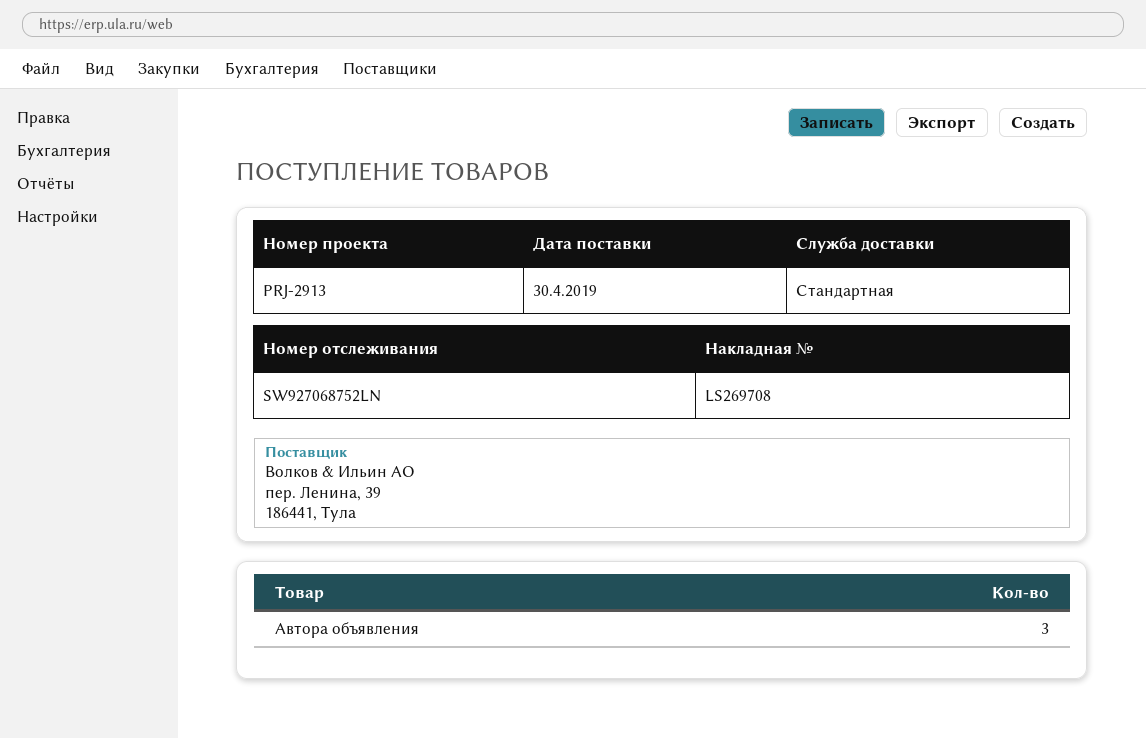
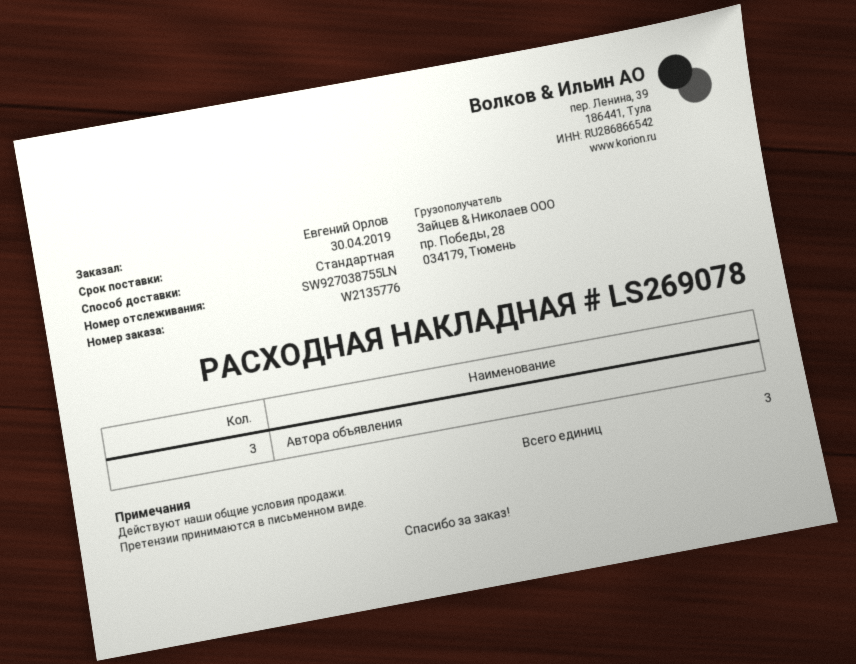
delivery note number: LS269708 -> LS269078
tracking number: SW927068752LN -> SW927038755LN

